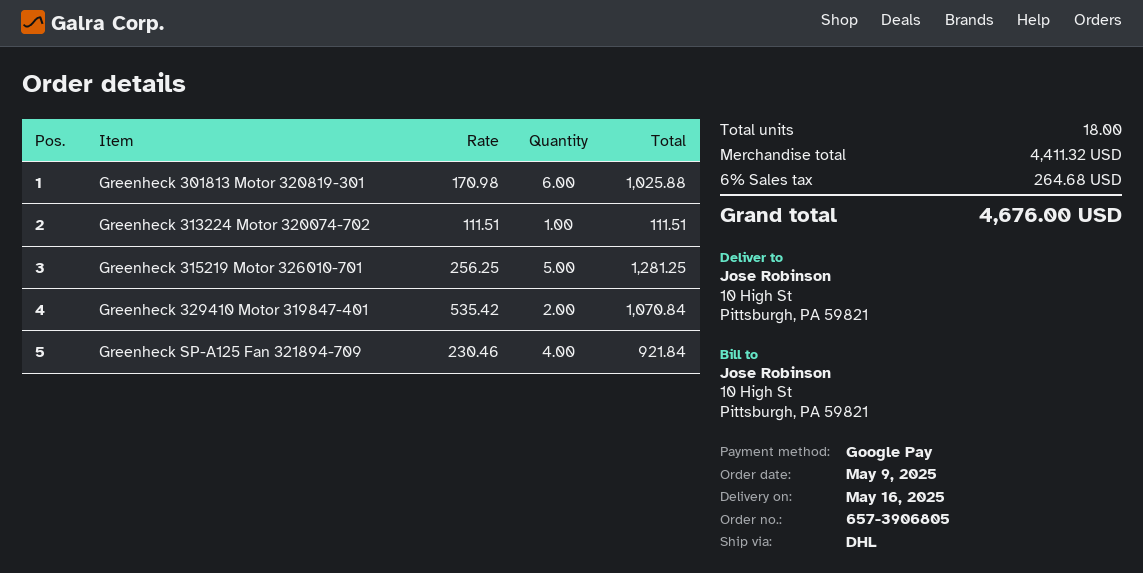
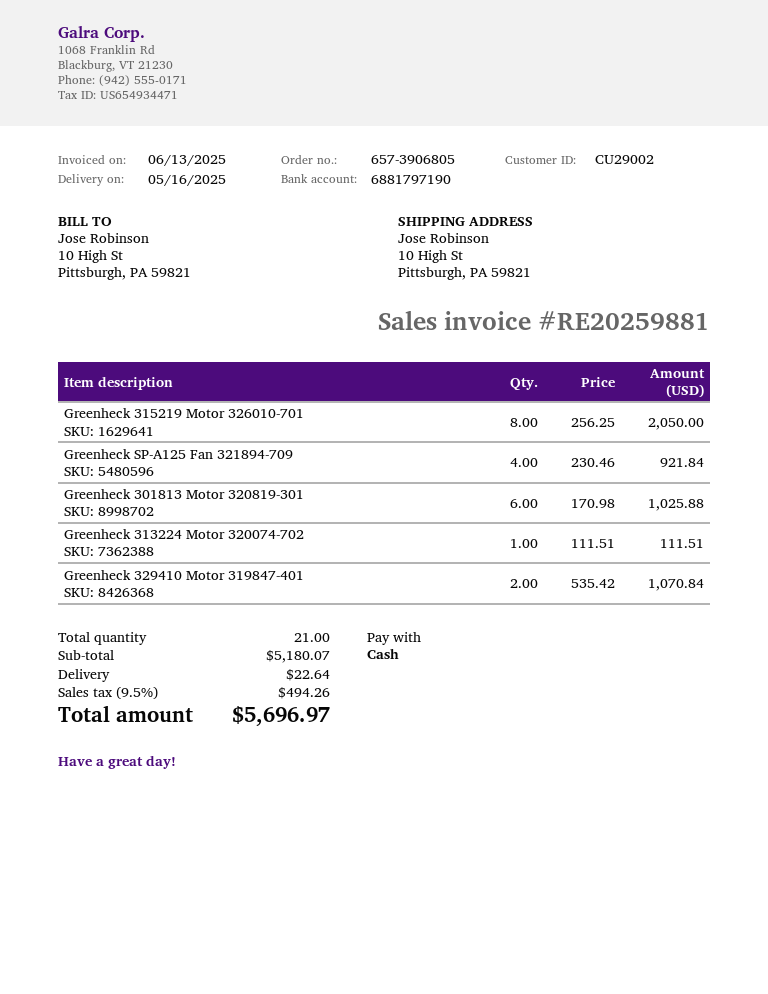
payment method: Google Pay -> cash
Greenheck 315219 Motor 326010-701: 5 x 256.25 = 1281.25 -> 8 x 256.25 = 2050.00
total quantity: 18 -> 21
subtotal: 4411.32 -> 5180.07
shipping: none -> 22.64
tax: 6% = 264.68 -> 9.5% = 494.26
total: 4676.00 -> 5696.97

